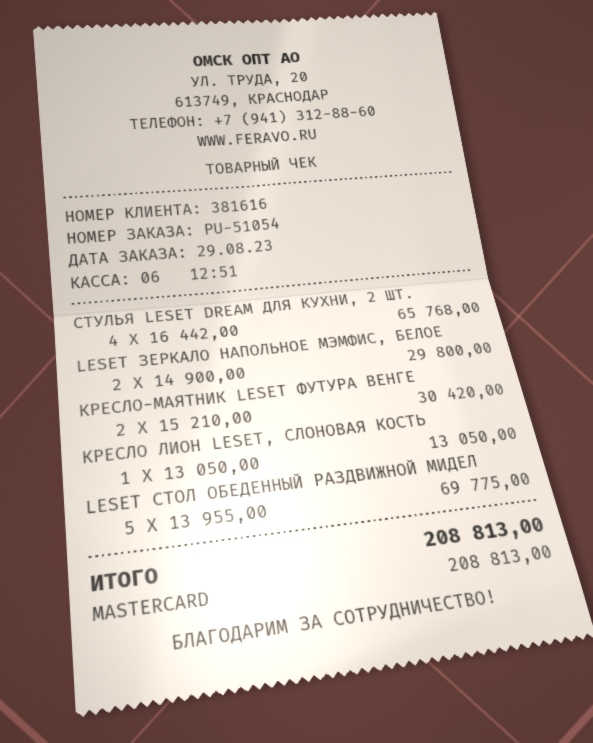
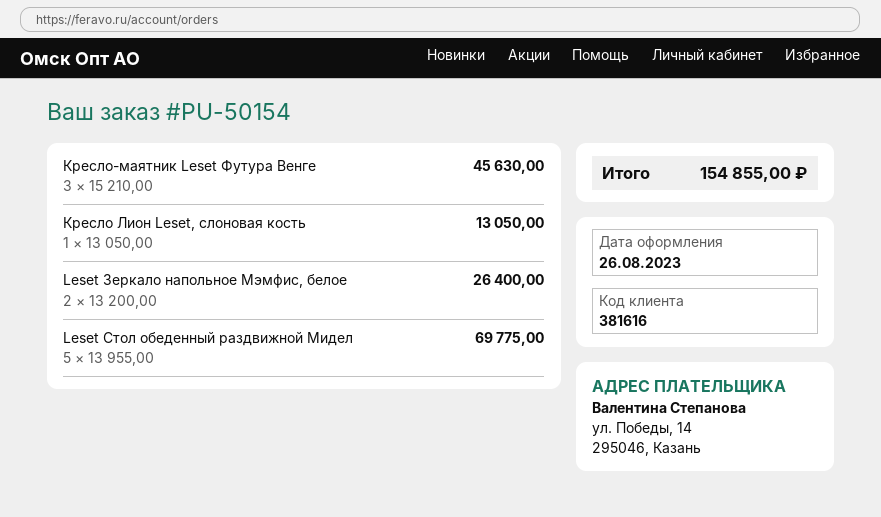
order number: PU-51054 -> PU-50154
order date: 2023-08-29 -> 2023-08-26
СТУЛЬЯ LESET DREAM ДЛЯ КУХНИ, 2 ШТ.: 4 x 16442.00 = 65768.00 -> none
LESET ЗЕРКАЛО НАПОЛЬНОЕ МЭМФИС, БЕЛОЕ: 2 x 14900.00 = 29800.00 -> 2 x 13200.00 = 26400.00
КРЕСЛО-МАЯТНИК LESET ФУТУРА ВЕНГЕ: 2 x 15210.00 = 30420.00 -> 3 x 15210.00 = 45630.00
total: 208813.00 -> 154855.00

